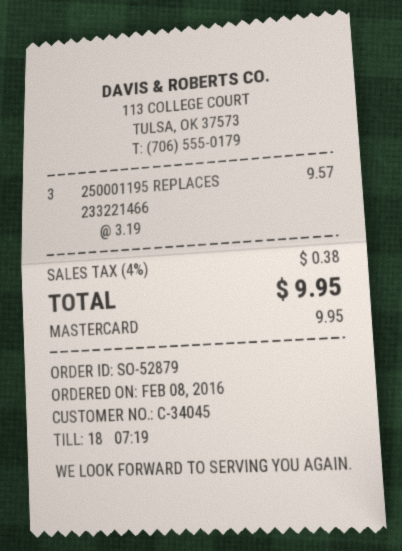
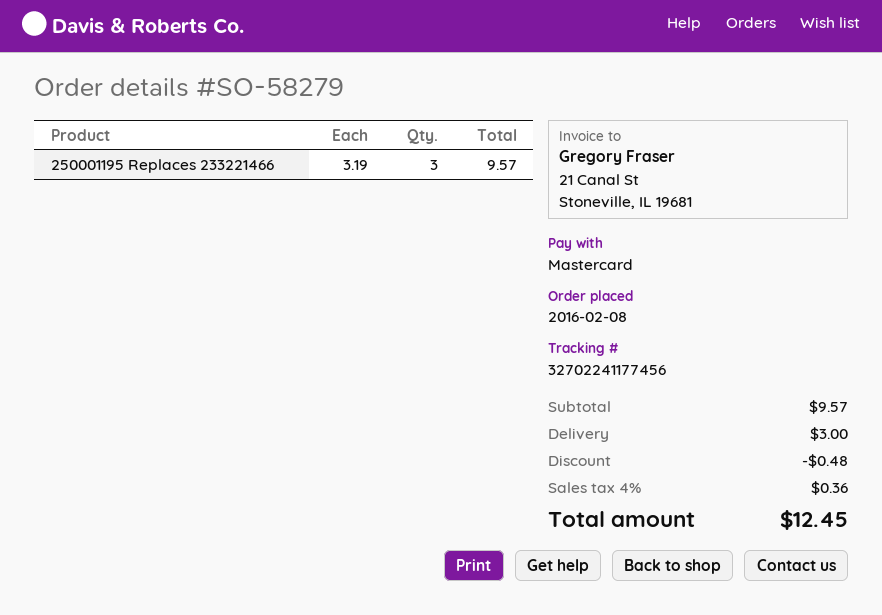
order number: SO-52879 -> SO-58279
discount: none -> 0.48
shipping: none -> 3.00
tax: 4% = 0.38 -> 4% = 0.36
total: 9.95 -> 12.45

